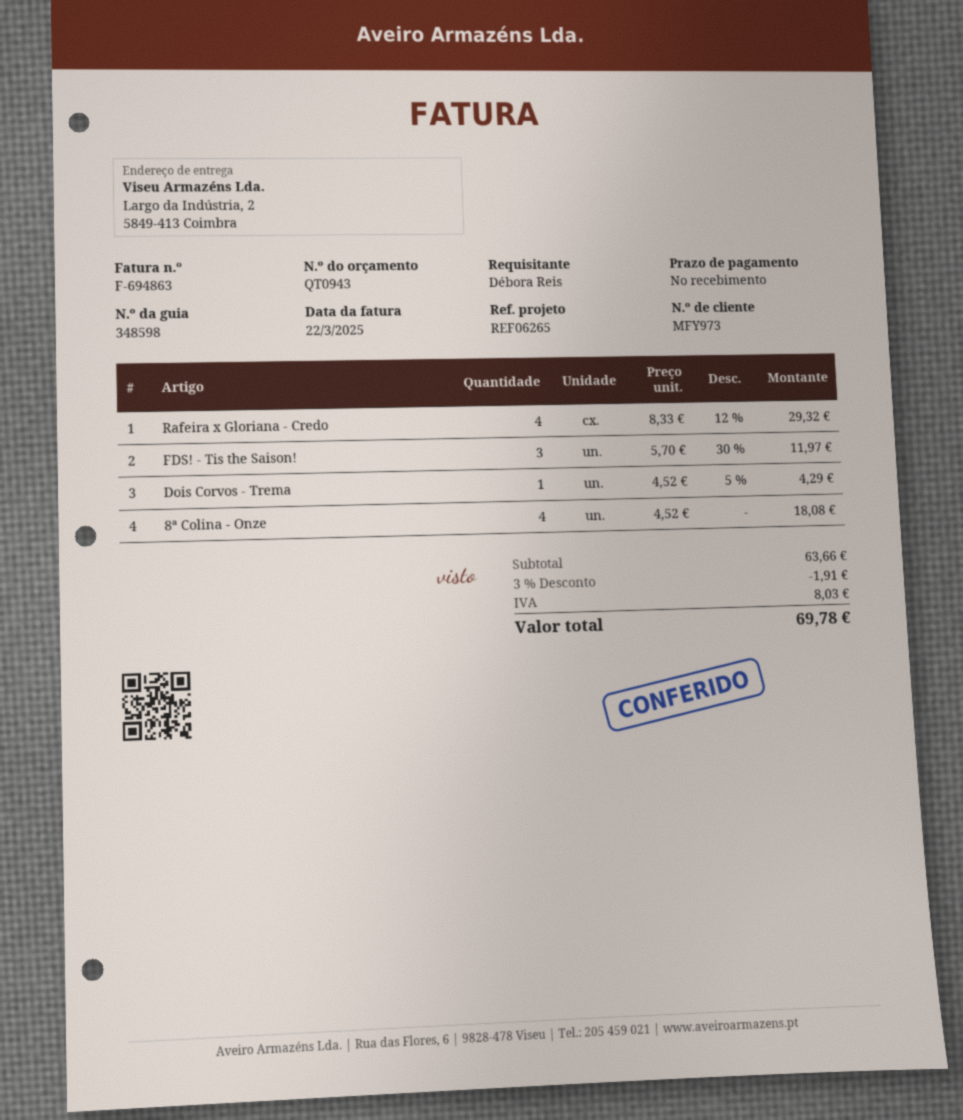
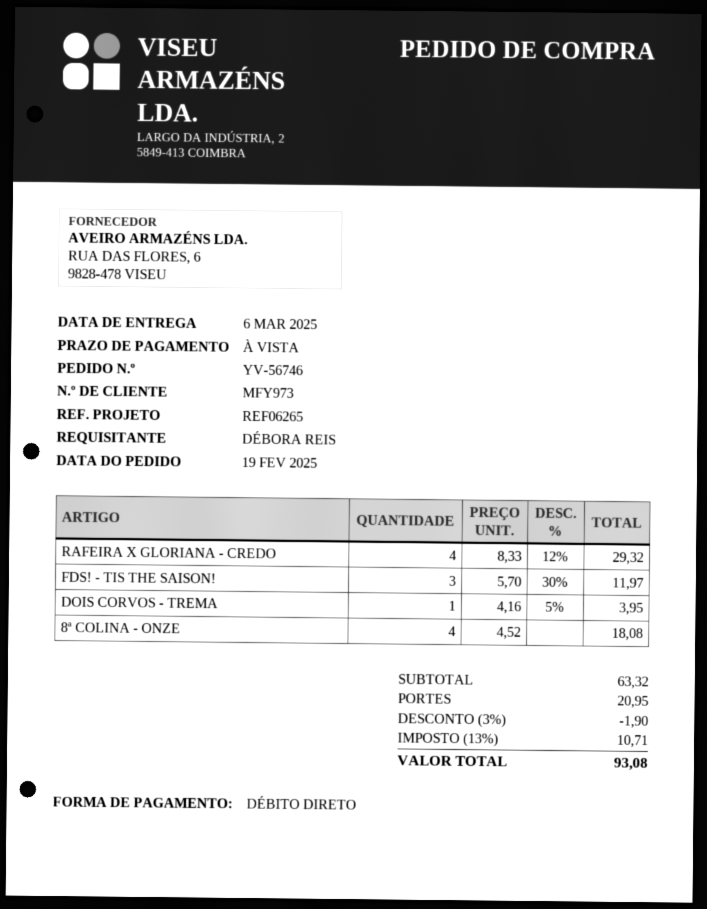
Dois Corvos - Trema: 1 x 4.52 - 5% = 4.29 -> 1 x 4.16 - 5% = 3.95
subtotal: 63.66 -> 63.32
discount: 3% = 1.91 -> 3% = 1.90
shipping: none -> 20.95
tax: 8.03 -> 10.71
total: 69.78 -> 93.08

